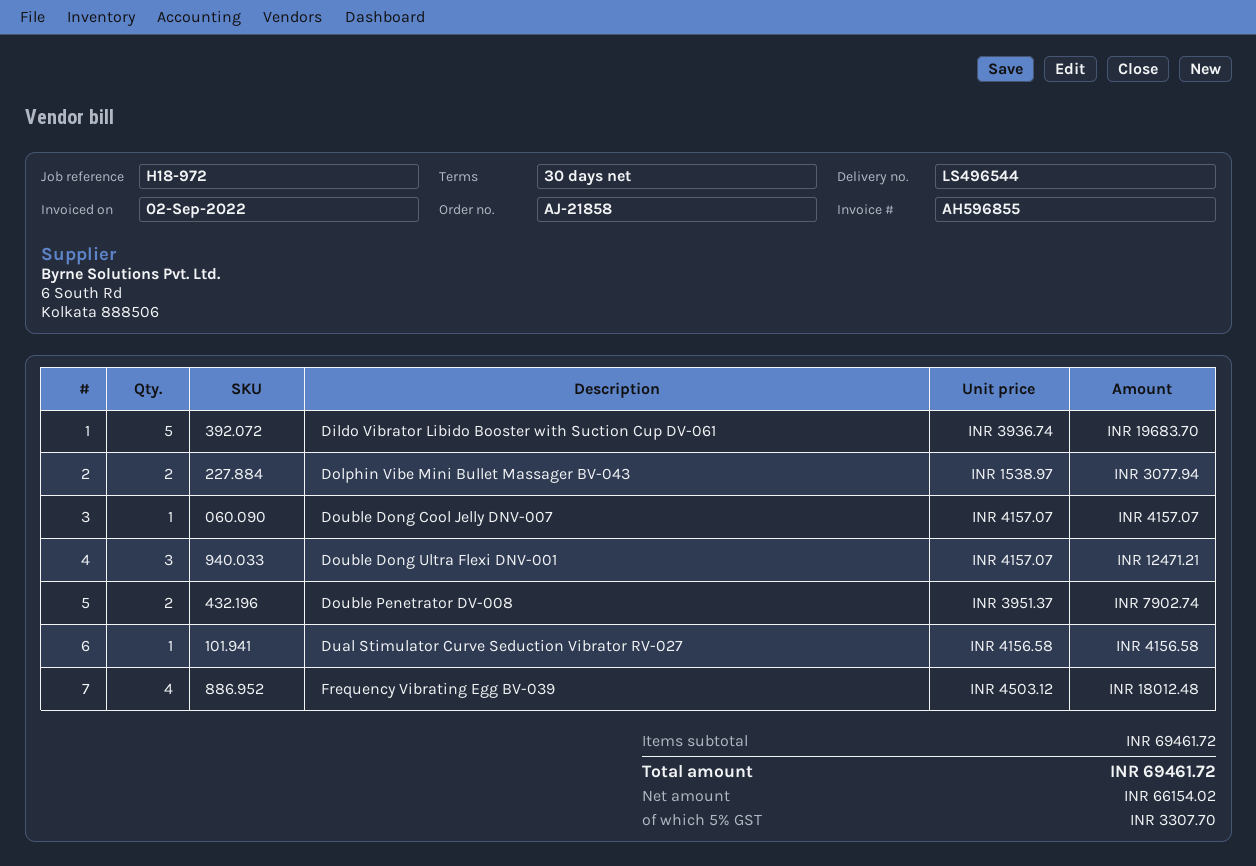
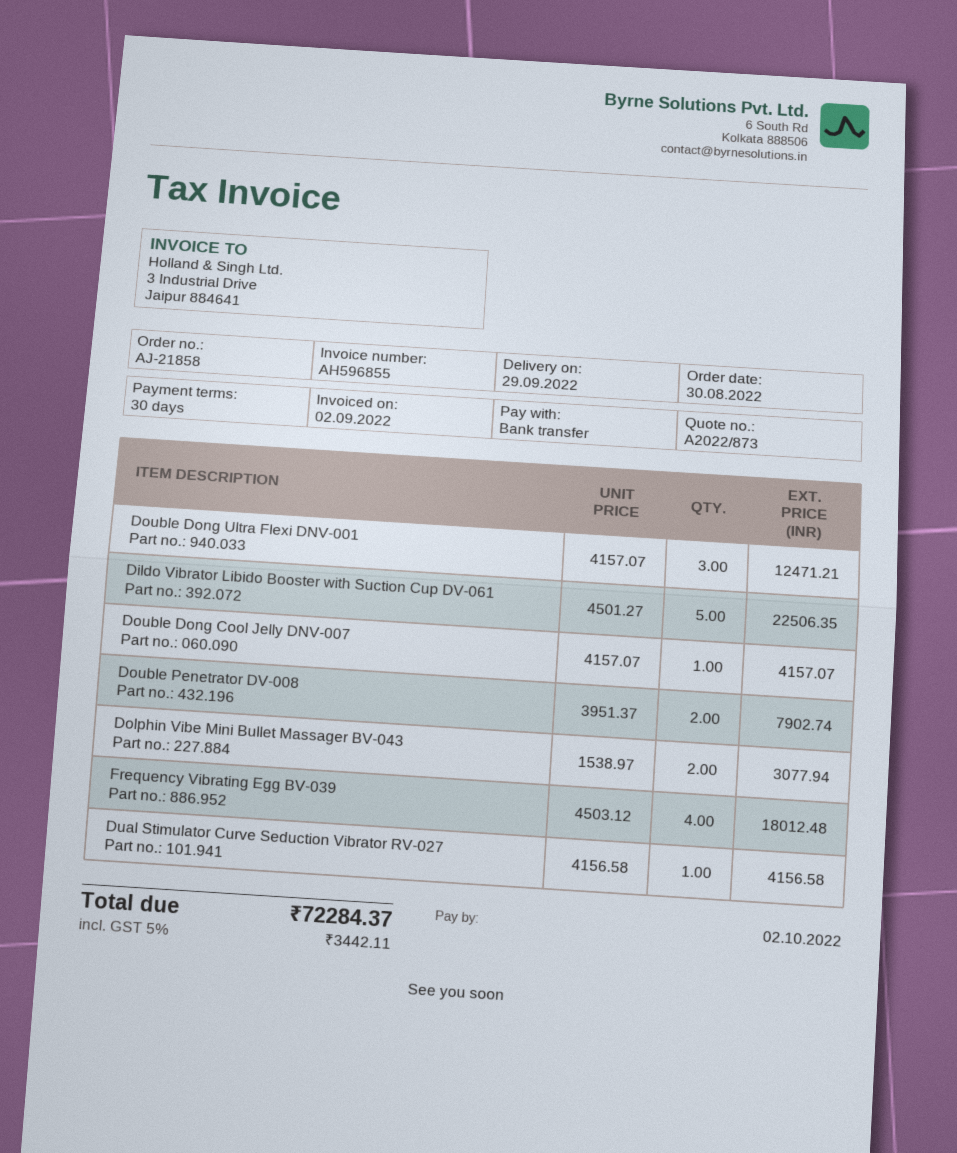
Dildo Vibrator Libido Booster with Suction Cup DV-061: 5 x 3936.74 = 19683.70 -> 5 x 4501.27 = 22506.35
tax: 5% = 3307.70 -> 5% = 3442.11
total: 69461.72 -> 72284.37

